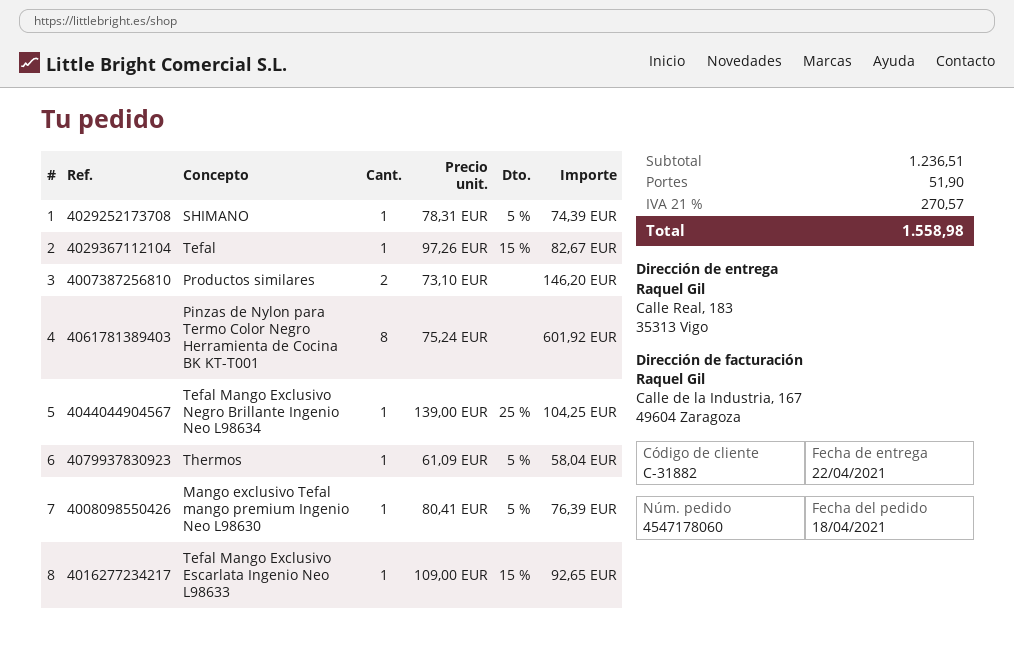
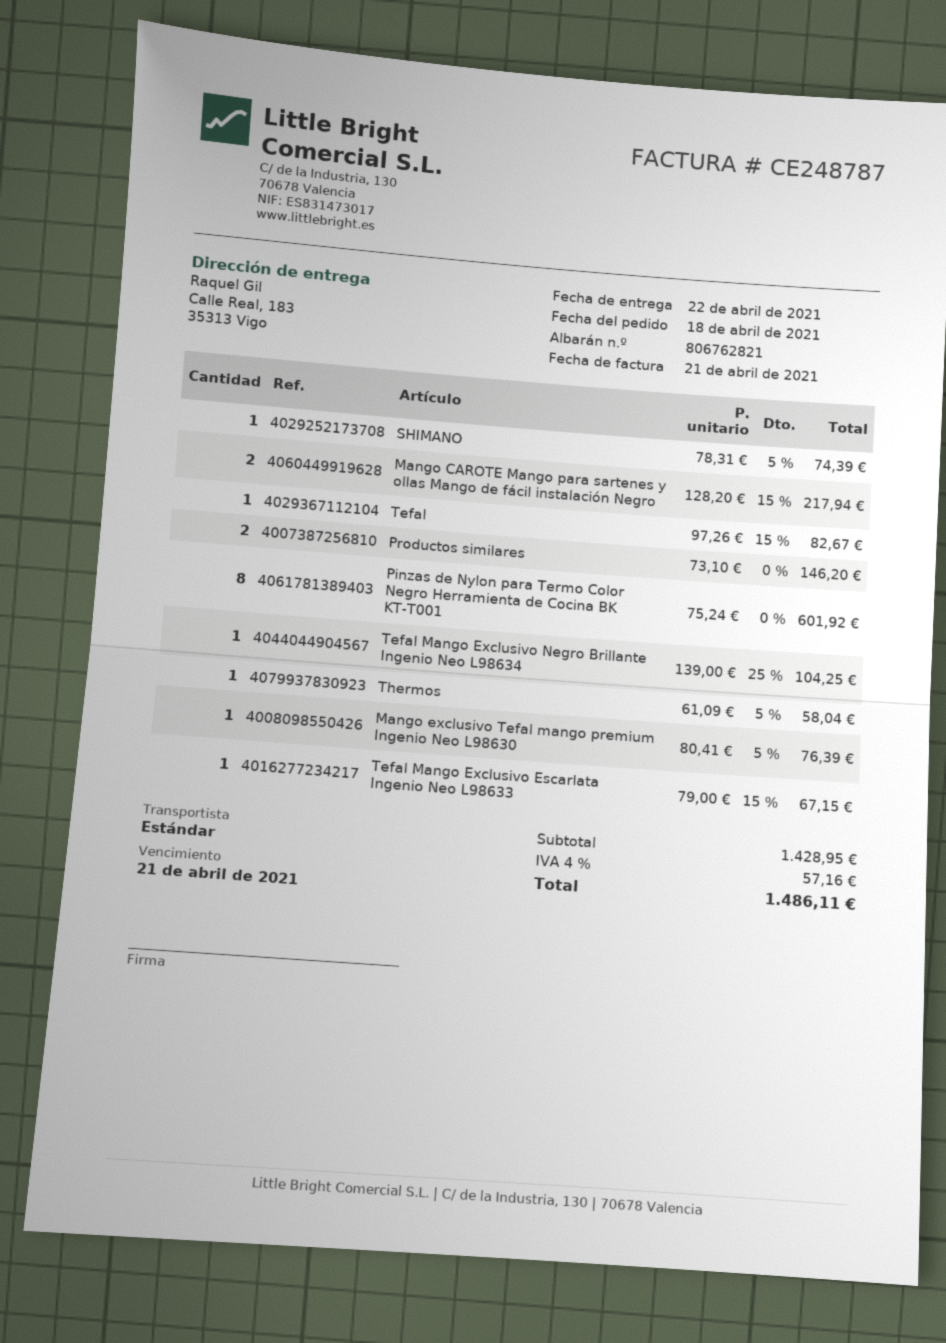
Tefal Mango Exclusivo Escarlata Ingenio Neo L98633: 1 x 109.00 - 15% = 92.65 -> 1 x 79.00 - 15% = 67.15
Mango CAROTE Mango para sartenes y ollas Mango de fácil instalación Negro: none -> 2 x 128.20 - 15% = 217.94
subtotal: 1236.51 -> 1428.95
shipping: 51.90 -> none
tax: 21% = 270.57 -> 4% = 57.16
total: 1558.98 -> 1486.11

